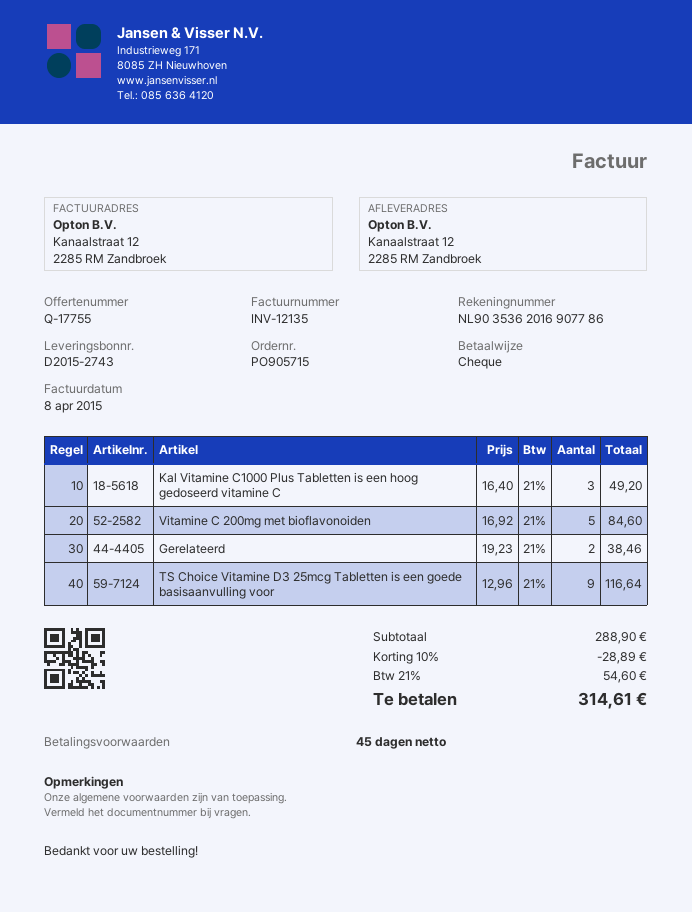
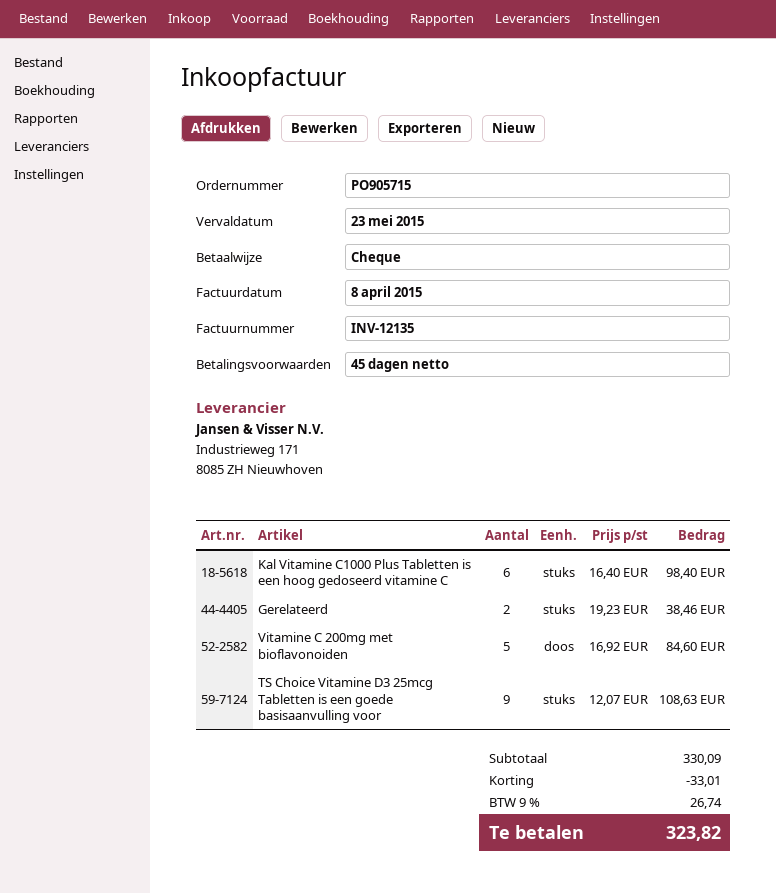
Kal Vitamine C1000 Plus Tabletten is een hoog gedoseerd vitamine C: 3 x 16.40 = 49.20 -> 6 x 16.40 = 98.40
TS Choice Vitamine D3 25mcg Tabletten is een goede basisaanvulling voor: 9 x 12.96 = 116.64 -> 9 x 12.07 = 108.63
subtotal: 288.90 -> 330.09
discount: 28.89 -> 33.01
tax: 21% = 54.60 -> 9% = 26.74
total: 314.61 -> 323.82

